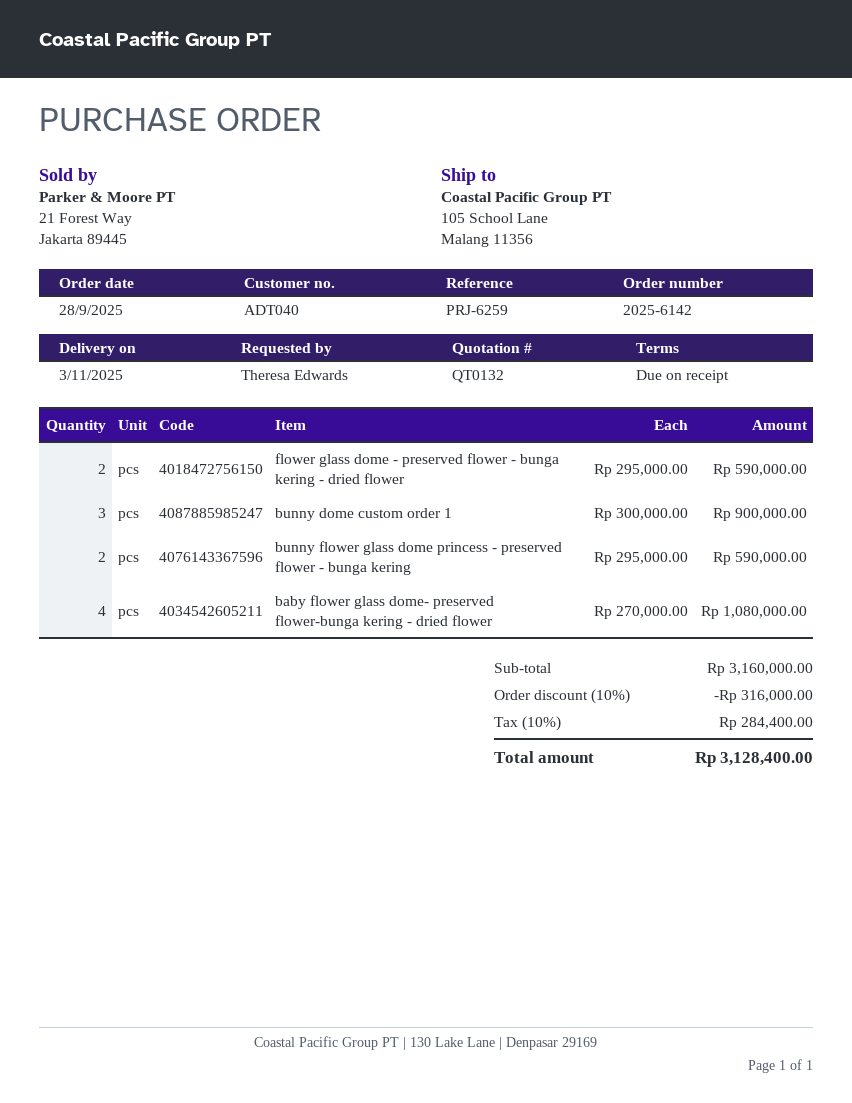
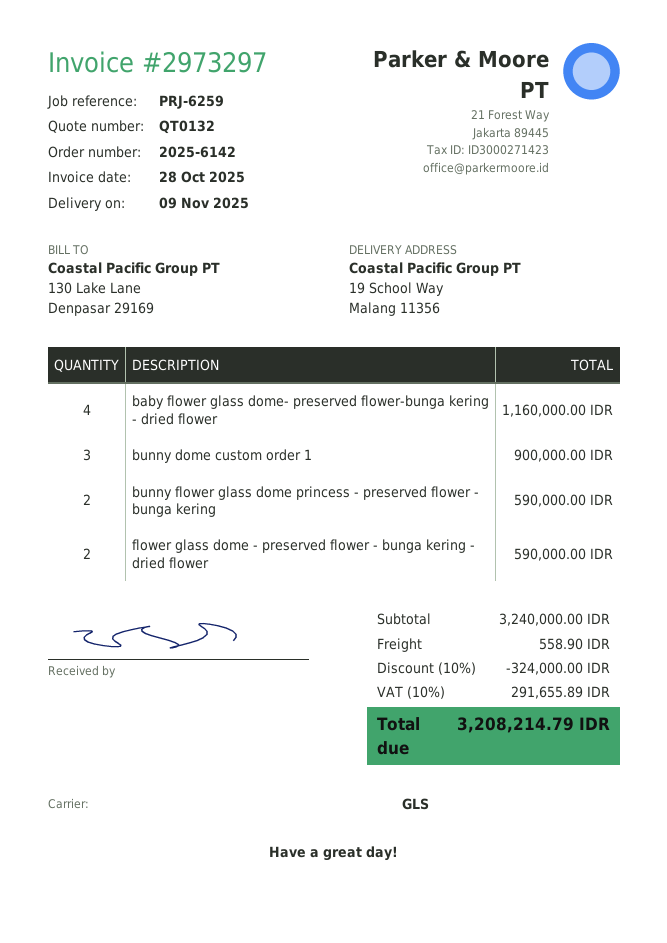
delivery date: 2025-11-03 -> 2025-11-09
ship to: 105 School Lane, Malang 11356 -> 19 School Way, Malang 11356
baby flower glass dome- preserved flower-bunga kering - dried flower: 4 for 1080000.00 -> 4 for 1160000.00
subtotal: 3160000.00 -> 3240000.00
discount: 10% = 316000.00 -> 10% = 324000.00
shipping: none -> 558.90
tax: 10% = 284400.00 -> 10% = 291655.89
total: 3128400.00 -> 3208214.79

